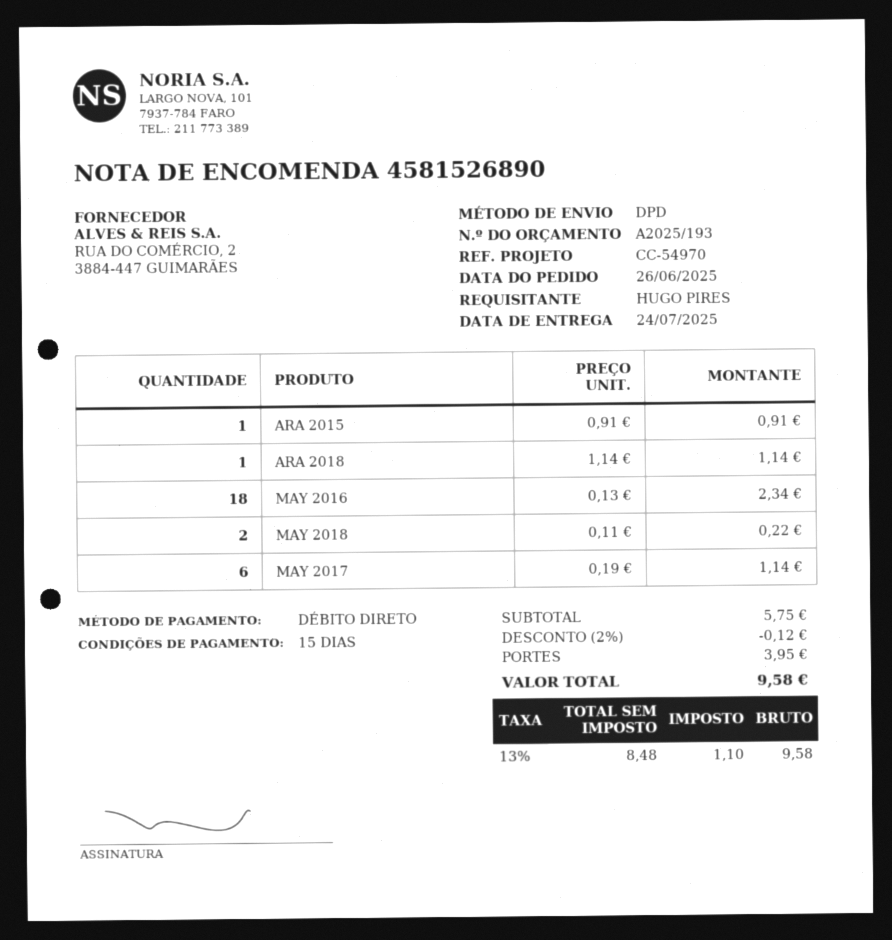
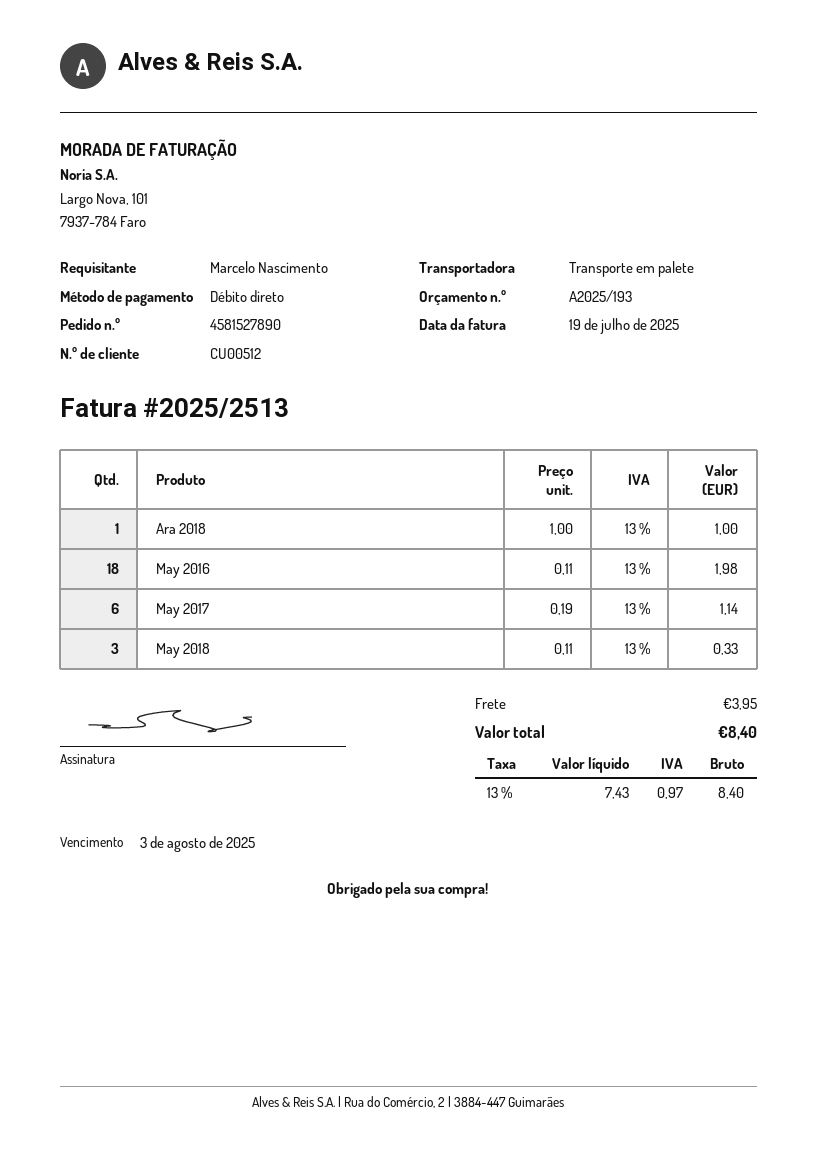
order number: 4581526890 -> 4581527890
ordered by: HUGO PIRES -> Marcelo Nascimento
shipping method: DPD -> pallet freight
ARA 2015: 1 x 0.91 = 0.91 -> none
ARA 2018: 1 x 1.14 = 1.14 -> 1 x 1.00 = 1.00
MAY 2016: 18 x 0.13 = 2.34 -> 18 x 0.11 = 1.98
MAY 2018: 2 x 0.11 = 0.22 -> 3 x 0.11 = 0.33
discount: 2% = 0.12 -> none
net: 8.48 -> 7.43
tax: 13% = 1.10 -> 13% = 0.97
total: 9.58 -> 8.40

